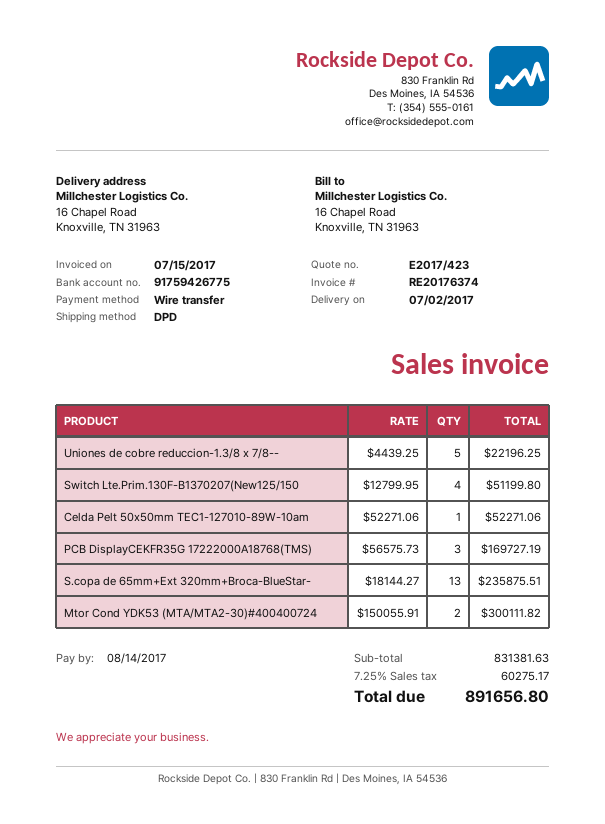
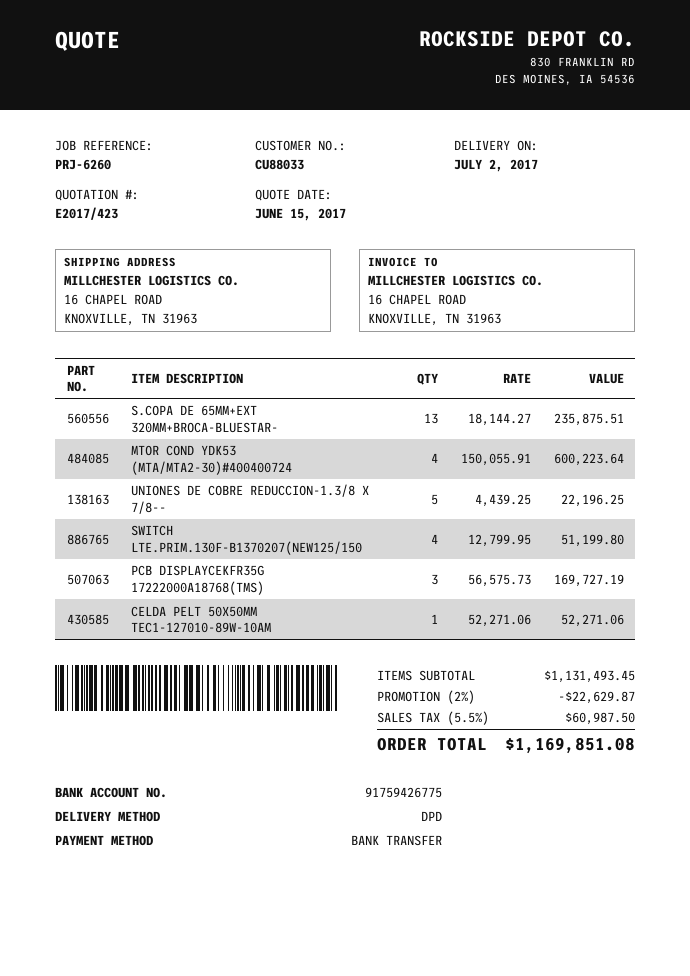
Mtor Cond YDK53 (MTA/MTA2-30)#400400724: 2 x 150055.91 = 300111.82 -> 4 x 150055.91 = 600223.64
subtotal: 831381.63 -> 1131493.45
discount: none -> 2% = 22629.87
tax: 7.25% = 60275.17 -> 5.5% = 60987.50
total: 891656.80 -> 1169851.08

